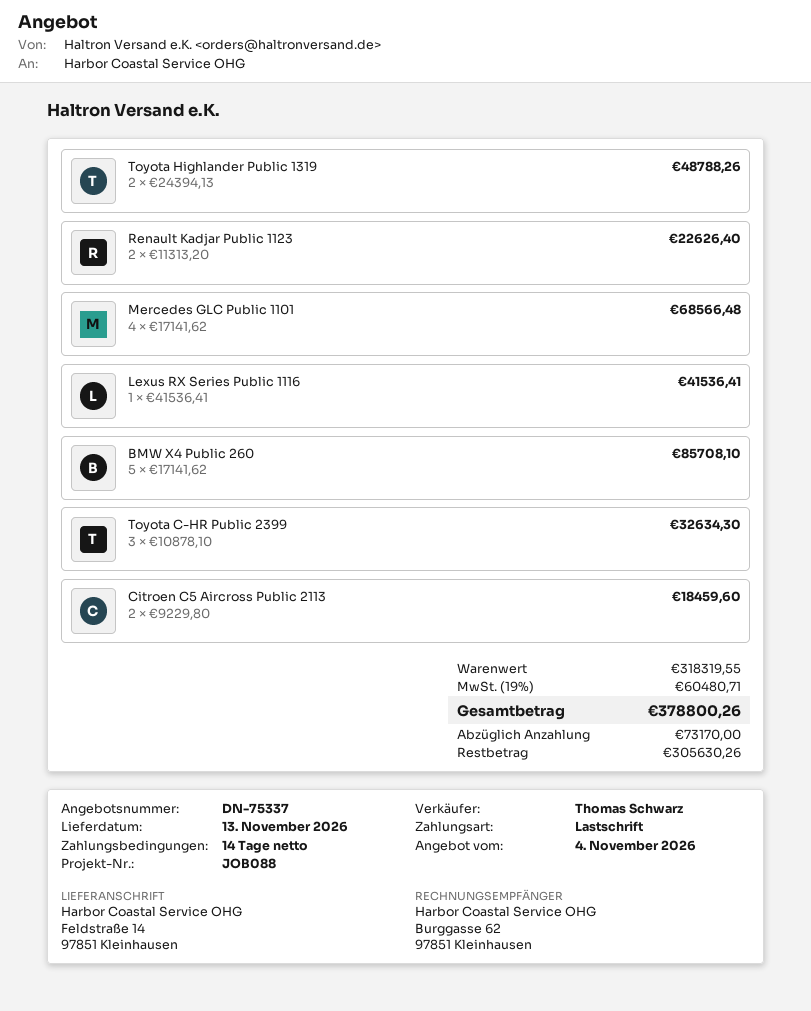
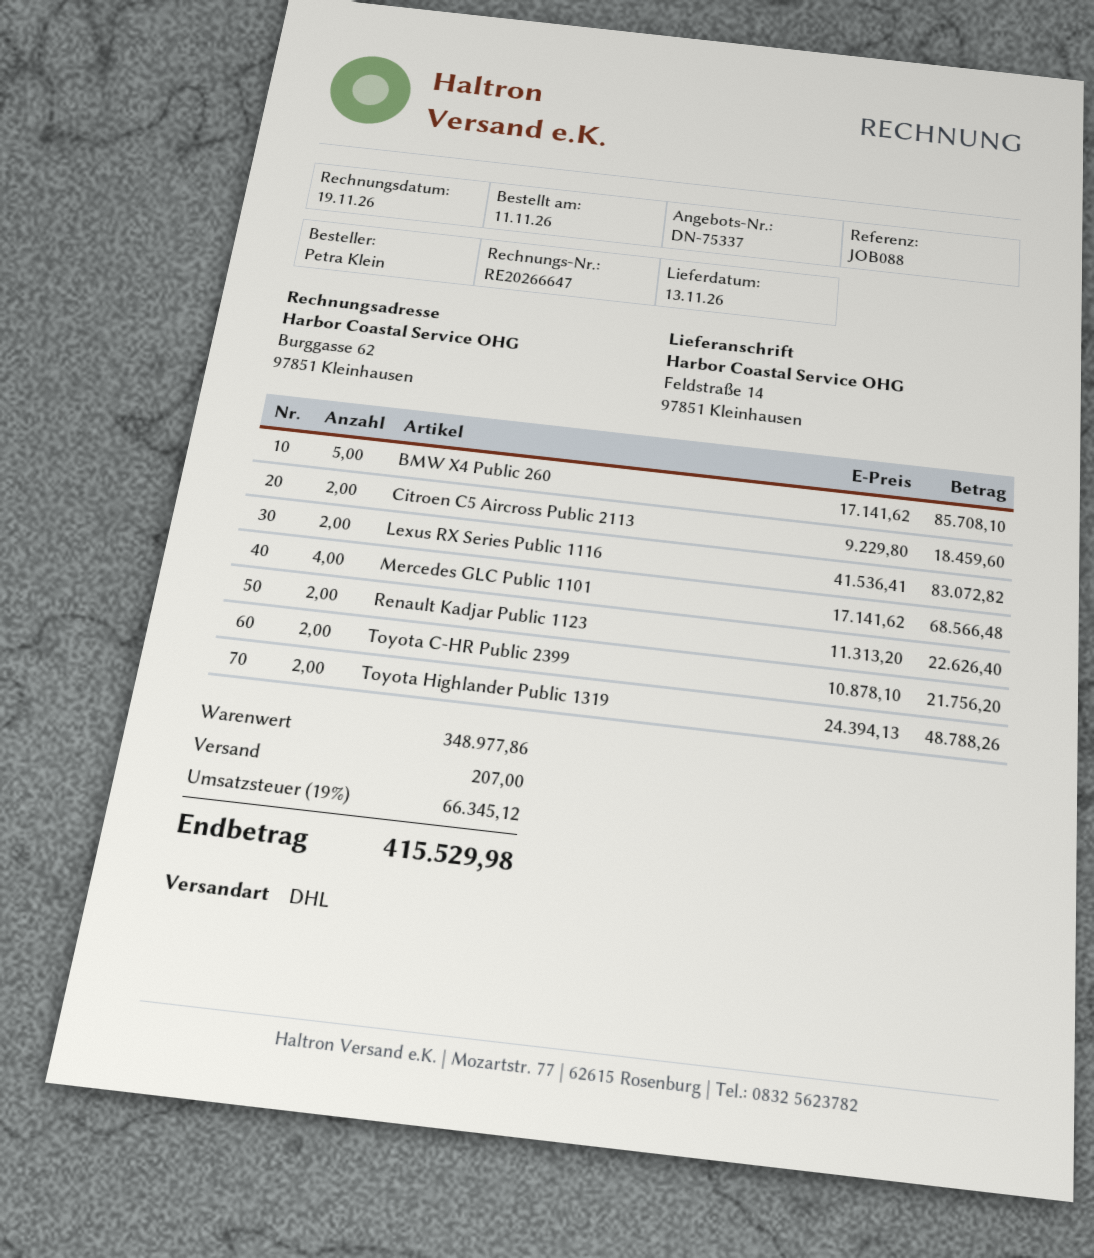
Lexus RX Series Public 1116: 1 x 41536.41 = 41536.41 -> 2 x 41536.41 = 83072.82
Toyota C-HR Public 2399: 3 x 10878.10 = 32634.30 -> 2 x 10878.10 = 21756.20
subtotal: 318319.55 -> 348977.86
shipping: none -> 207.00
tax: 19% = 60480.71 -> 19% = 66345.12
total: 378800.26 -> 415529.98

